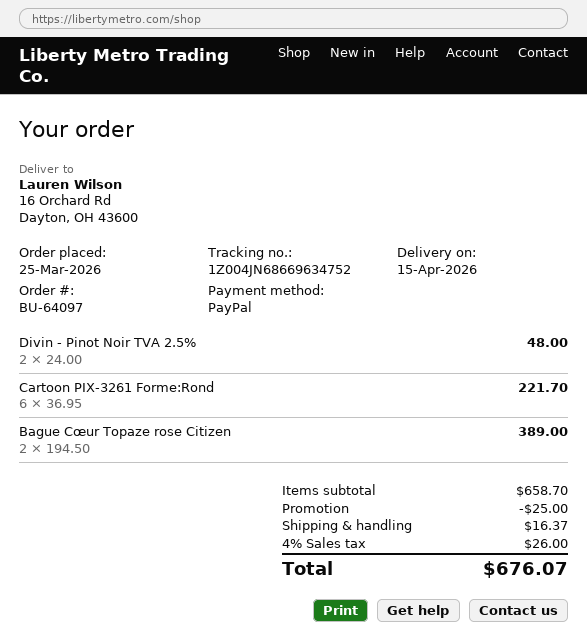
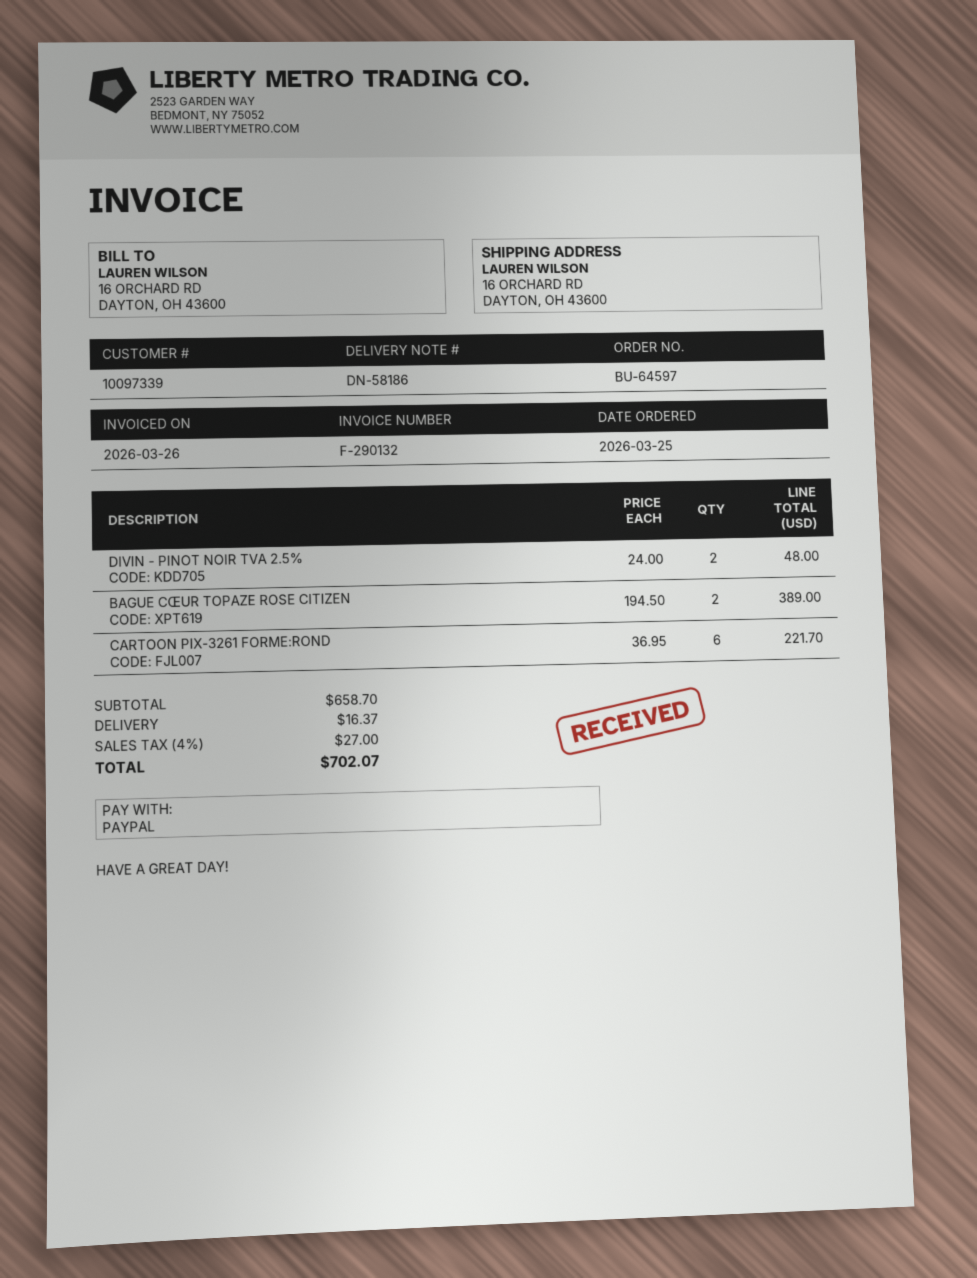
order number: BU-64097 -> BU-64597
discount: 25.00 -> none
tax: 4% = 26.00 -> 4% = 27.00
total: 676.07 -> 702.07

